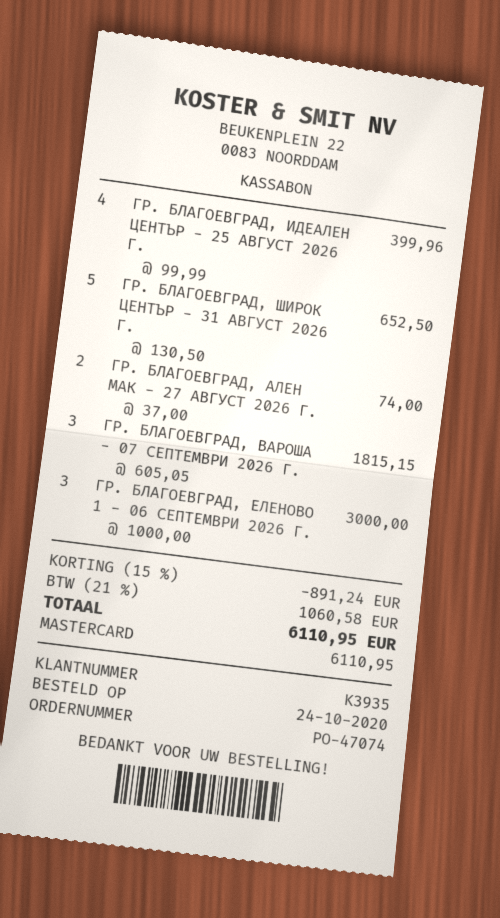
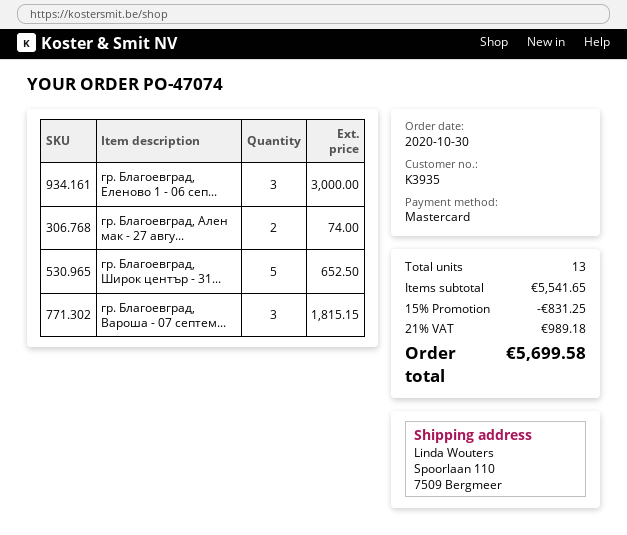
order date: 2020-10-24 -> 2020-10-30
ГР. БЛАГОЕВГРАД, ИДЕАЛЕН ЦЕНТЪР - 25 АВГУСТ 2026 Г.: 4 for 399.96 -> none
discount: 15% = 891.24 -> 15% = 831.25
tax: 21% = 1060.58 -> 21% = 989.18
total: 6110.95 -> 5699.58

